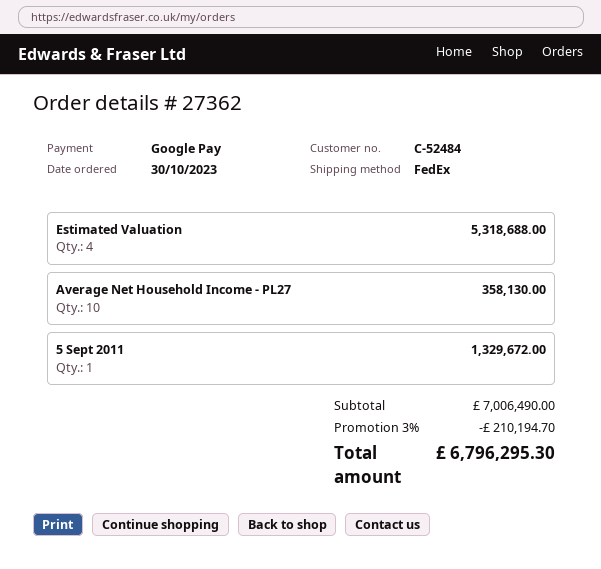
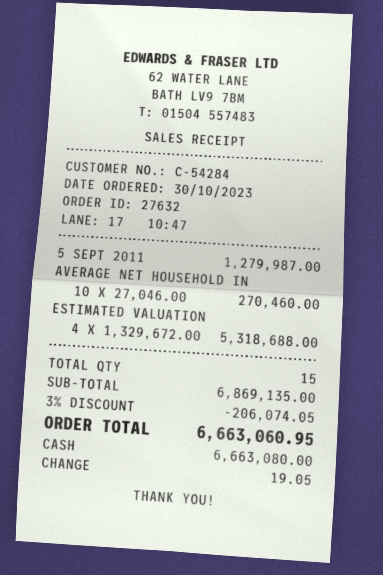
order number: 27362 -> 27632
customer number: C-52484 -> C-54284
payment method: Google Pay -> cash
Average Net Household Income - PL27: 10 for 358130.00 -> 10 for 270460.00
5 Sept 2011: 1 for 1329672.00 -> 1 for 1279987.00
subtotal: 7006490.00 -> 6869135.00
discount: 3% = 210194.70 -> 3% = 206074.05
total: 6796295.30 -> 6663060.95

